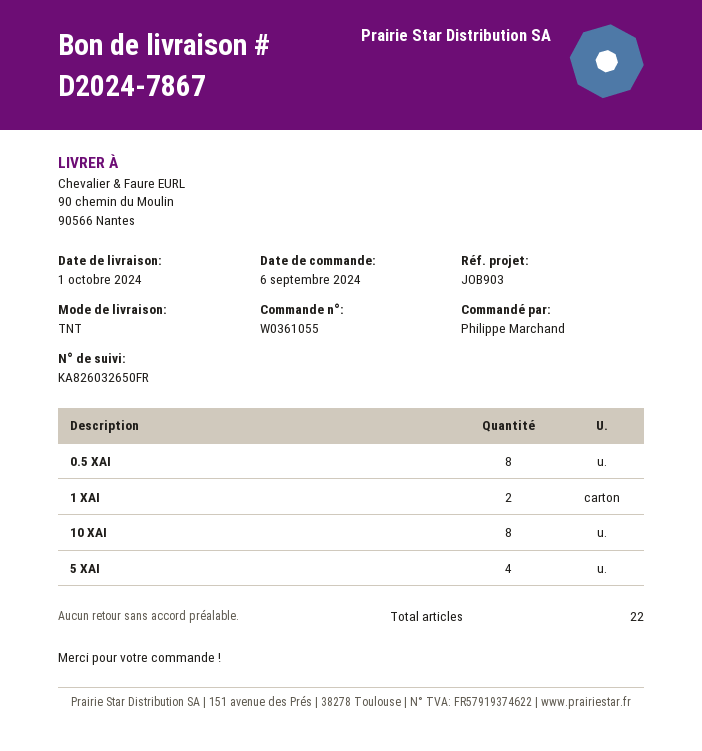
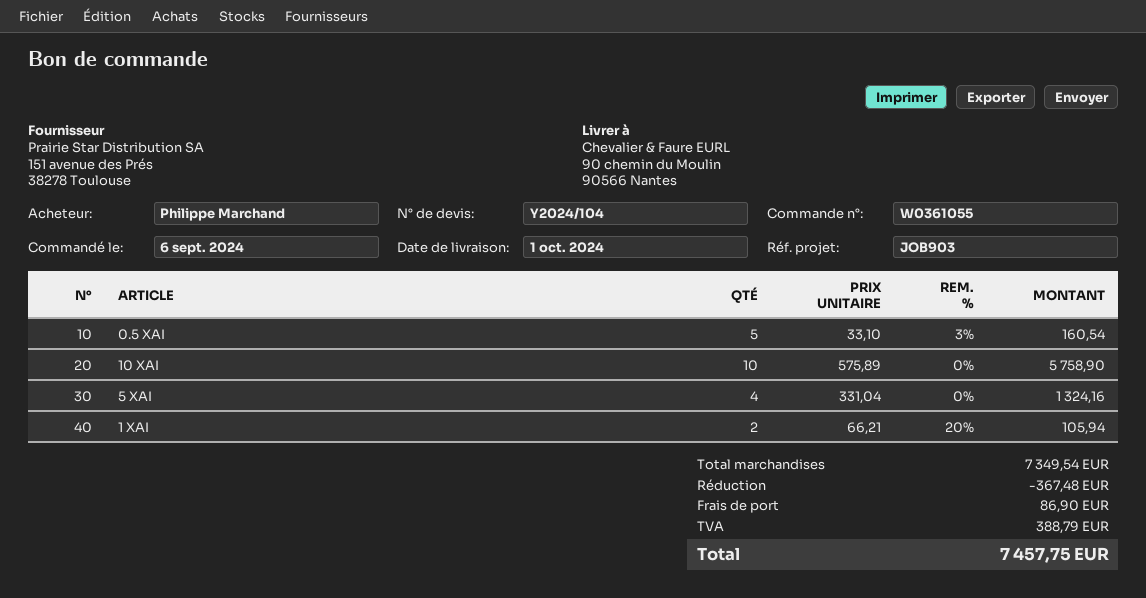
0.5 XAI: 8 -> 5
10 XAI: 8 -> 10

